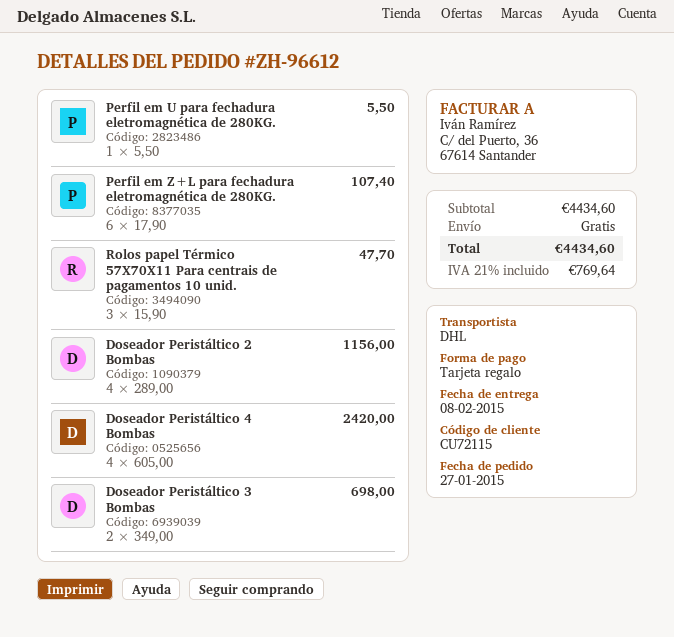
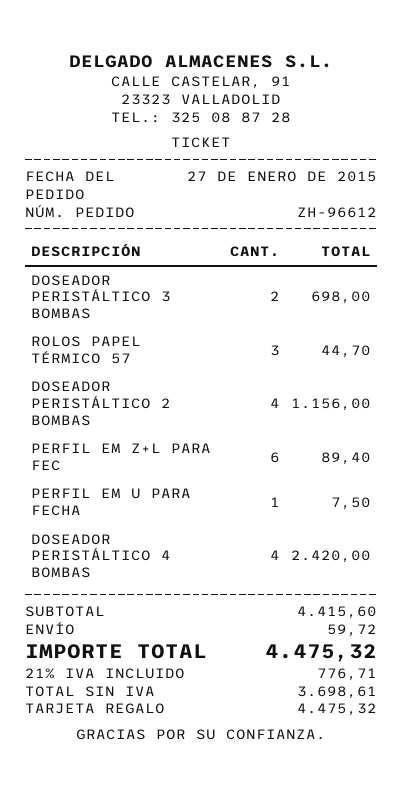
Perfil em U para fechadura eletromagnética de 280KG.: 1 for 5.50 -> 1 for 7.50
Perfil em Z+L para fechadura eletromagnética de 280KG.: 6 for 107.40 -> 6 for 89.40
Rolos papel Térmico 57X70X11 Para centrais de pagamentos 10 unid.: 3 for 47.70 -> 3 for 44.70
subtotal: 4434.60 -> 4415.60
shipping: 0.00 -> 59.72
tax: 21% = 769.64 -> 21% = 776.71
total: 4434.60 -> 4475.32

